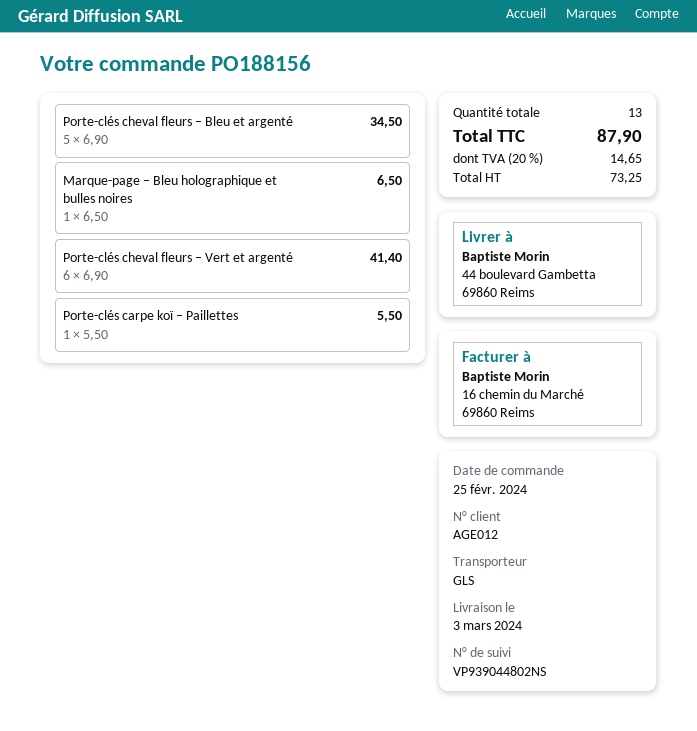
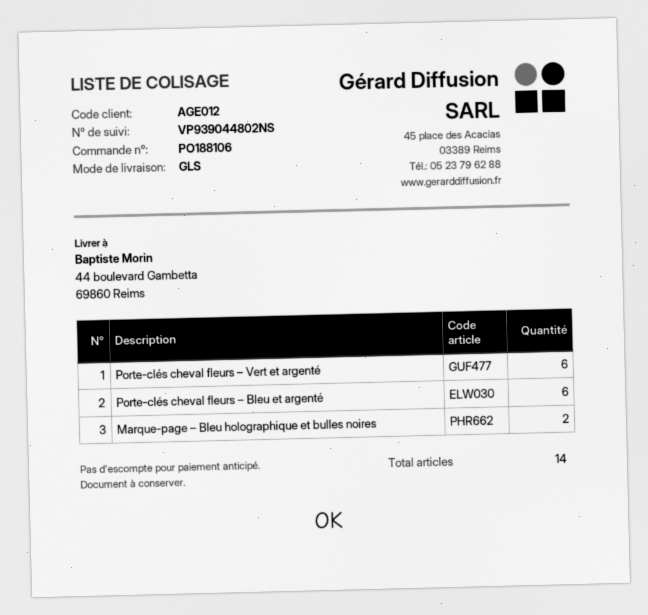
order number: PO188156 -> PO188106
Porte-clés cheval fleurs – Bleu et argenté: 5 -> 6
Marque-page – Bleu holographique et bulles noires: 1 -> 2
Porte-clés carpe koï – Paillettes: 1 -> none
total quantity: 13 -> 14

